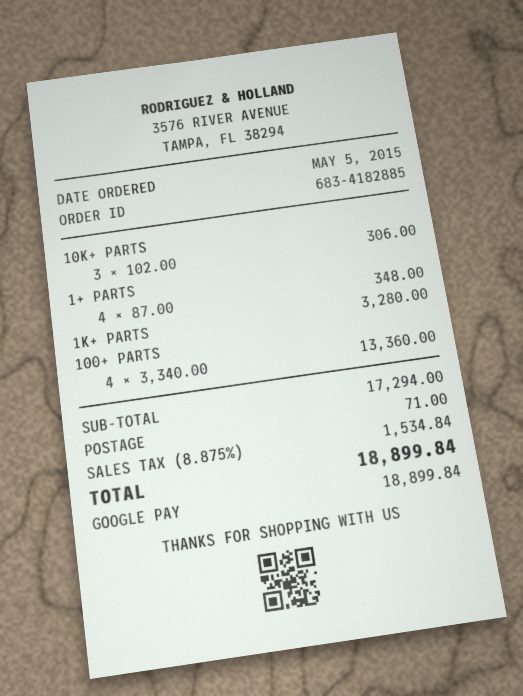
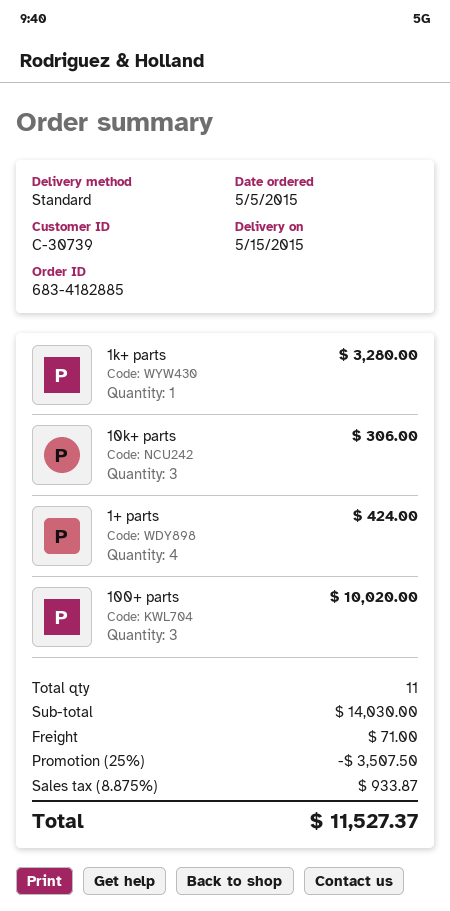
1+ PARTS: 4 for 348.00 -> 4 for 424.00
100+ PARTS: 4 for 13360.00 -> 3 for 10020.00
subtotal: 17294.00 -> 14030.00
discount: none -> 25% = 3507.50
tax: 8.875% = 1534.84 -> 8.875% = 933.87
total: 18899.84 -> 11527.37

